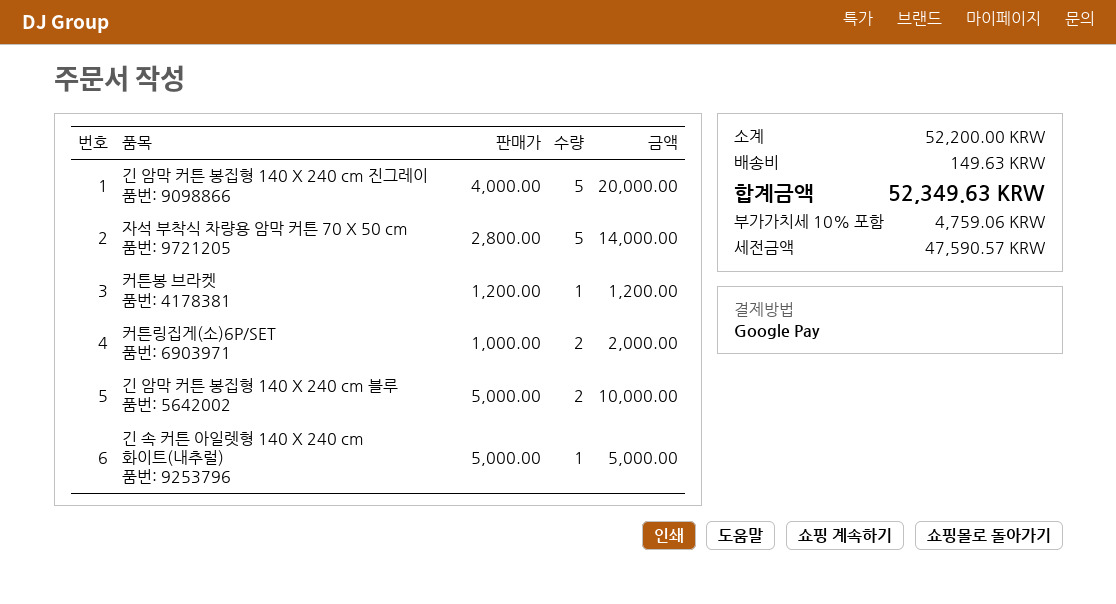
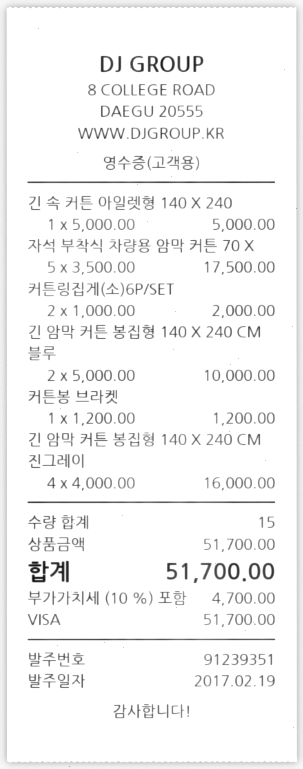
payment method: Google Pay -> Visa
긴 암막 커튼 봉집형 140 X 240 cm 진그레이: 5 x 4000.00 = 20000.00 -> 4 x 4000.00 = 16000.00
자석 부착식 차량용 암막 커튼 70 X 50 cm: 5 x 2800.00 = 14000.00 -> 5 x 3500.00 = 17500.00
subtotal: 52200.00 -> 51700.00
shipping: 149.63 -> none
tax: 10% = 4759.06 -> 10% = 4700.00
total: 52349.63 -> 51700.00

